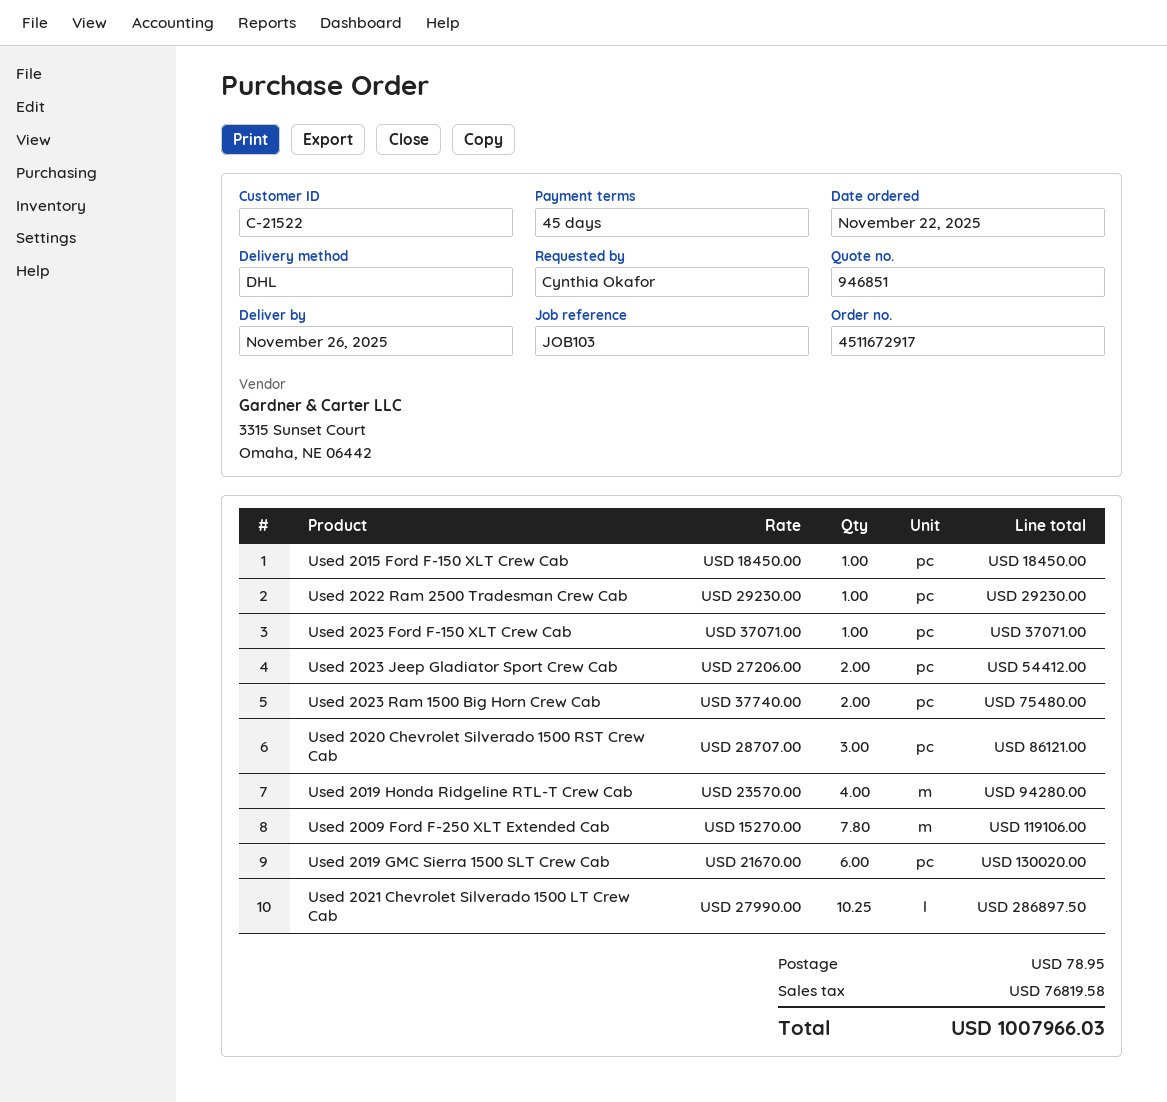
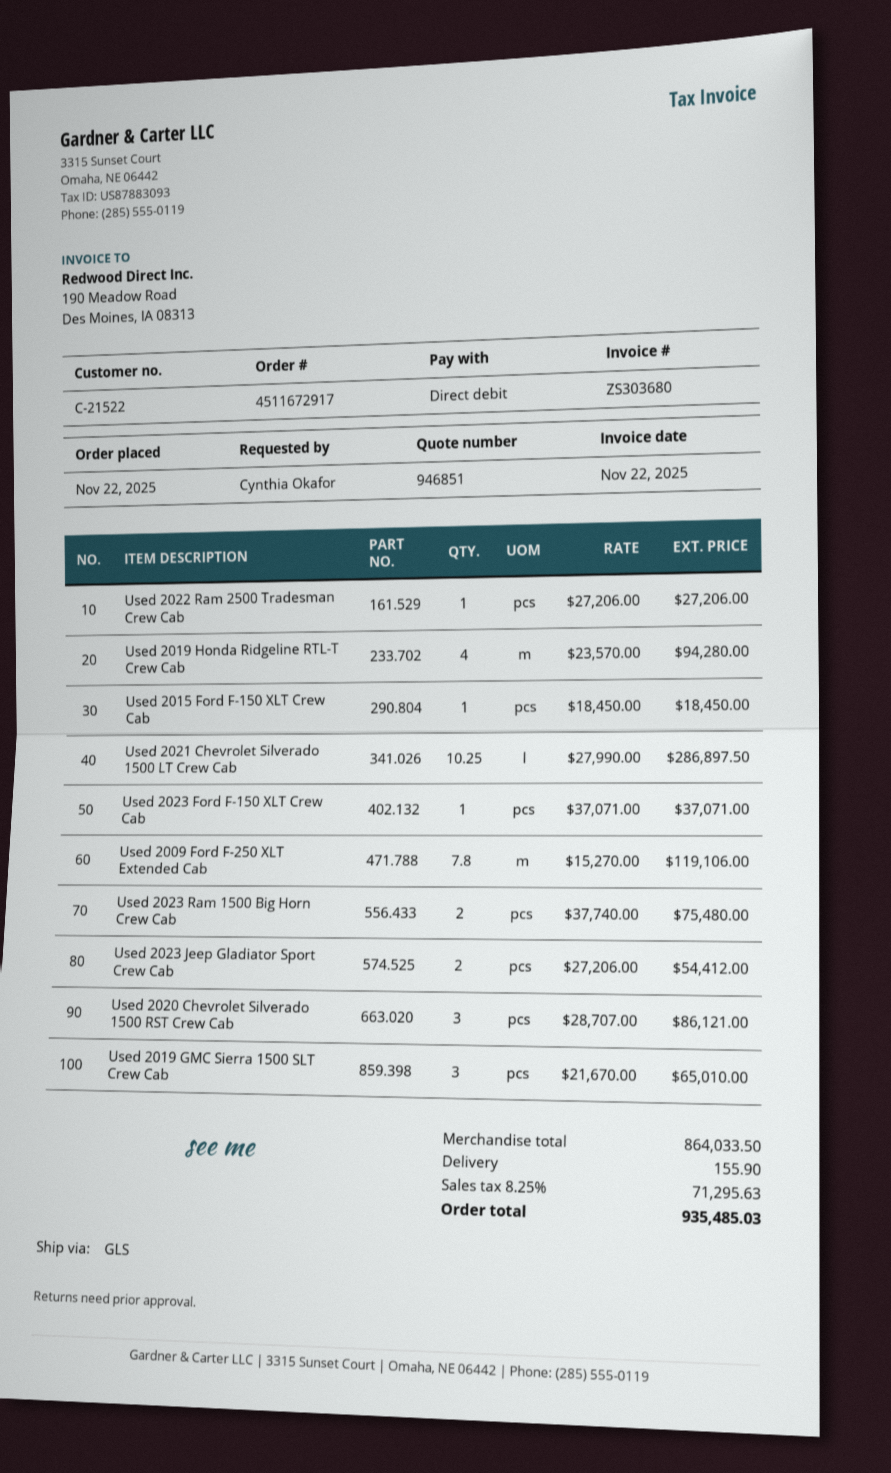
shipping method: DHL -> GLS
Used 2022 Ram 2500 Tradesman Crew Cab: 1 x 29230.00 = 29230.00 -> 1 x 27206.00 = 27206.00
Used 2019 GMC Sierra 1500 SLT Crew Cab: 6 x 21670.00 = 130020.00 -> 3 x 21670.00 = 65010.00
shipping: 78.95 -> 155.90
tax: 76819.58 -> 71295.63
total: 1007966.03 -> 935485.03

